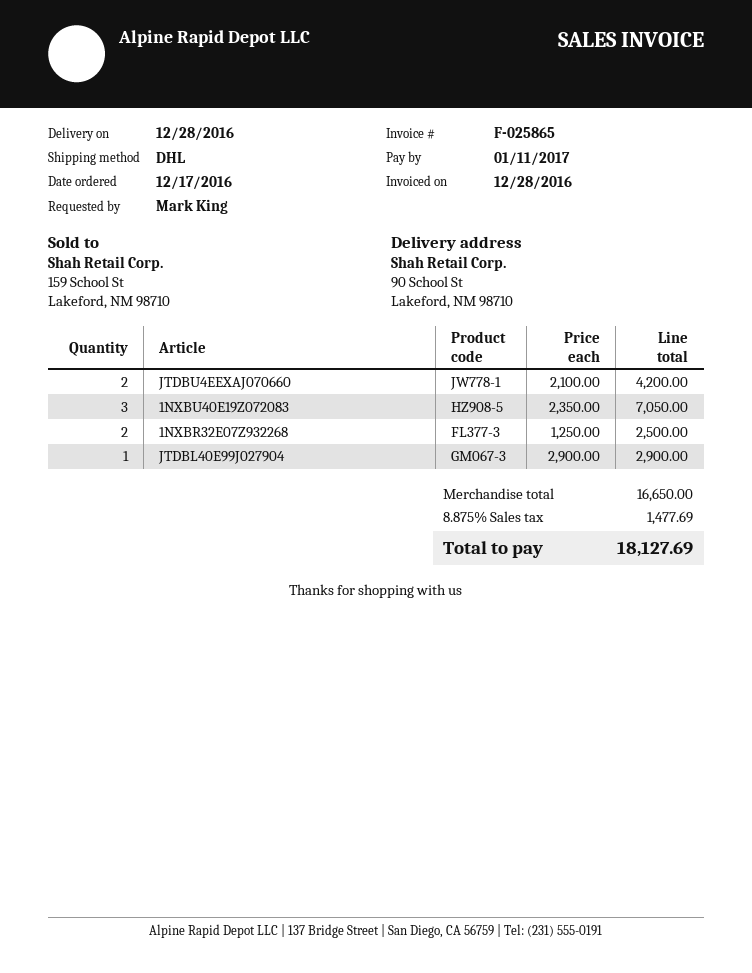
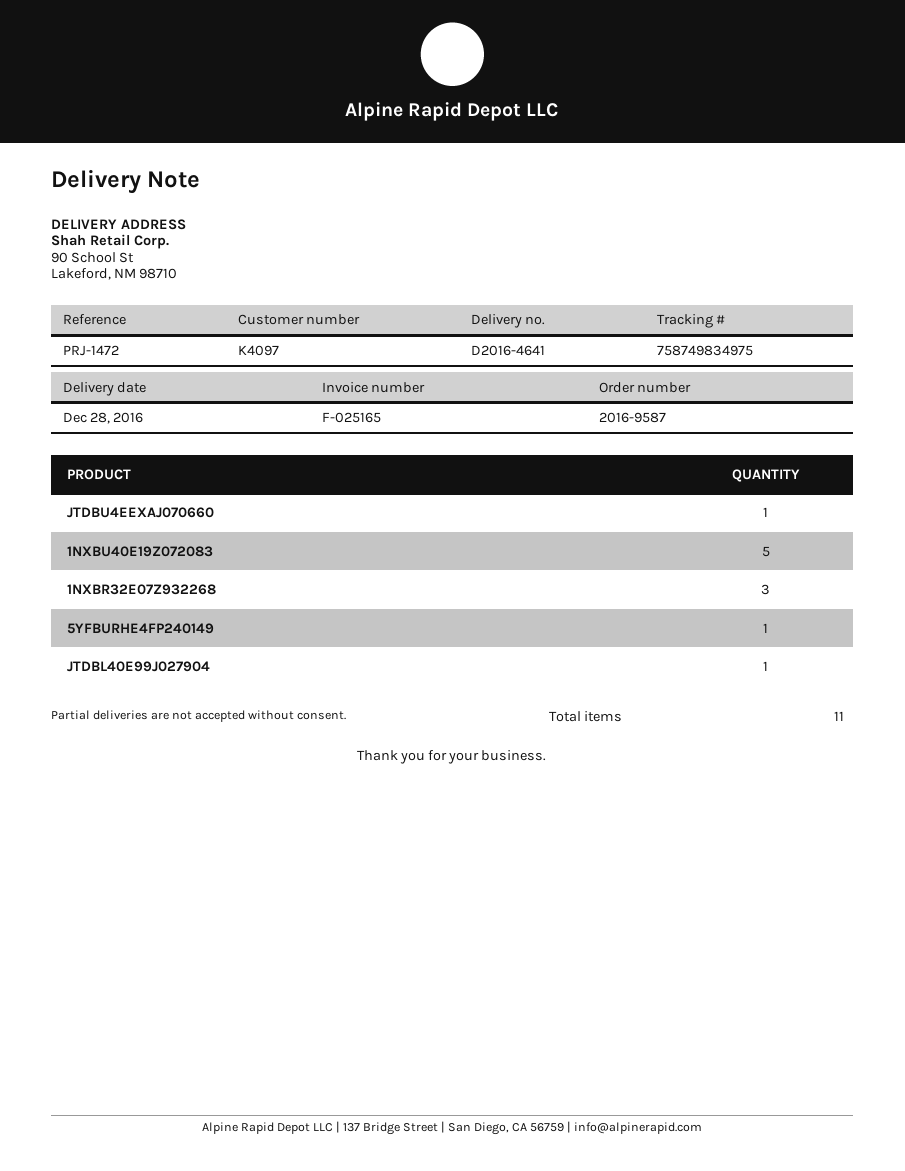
invoice number: F-025865 -> F-025165
JTDBU4EEXAJ070660: 2 -> 1
1NXBU40E19Z072083: 3 -> 5
1NXBR32E07Z932268: 2 -> 3
5YFBURHE4FP240149: none -> 1

